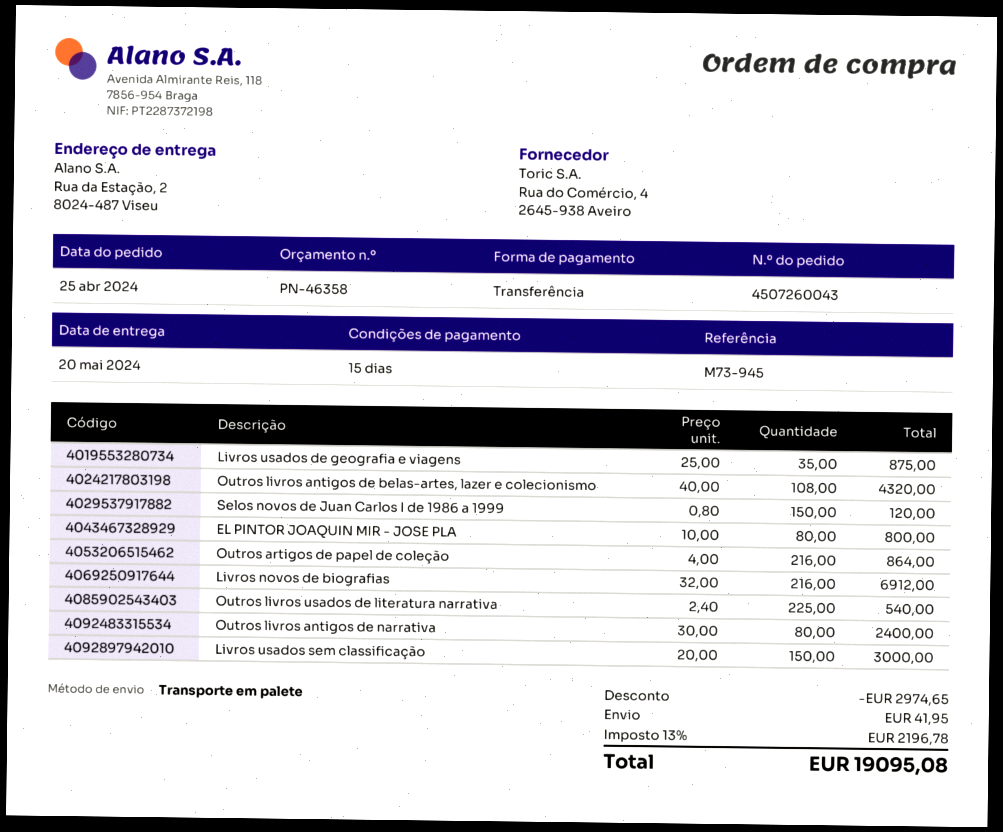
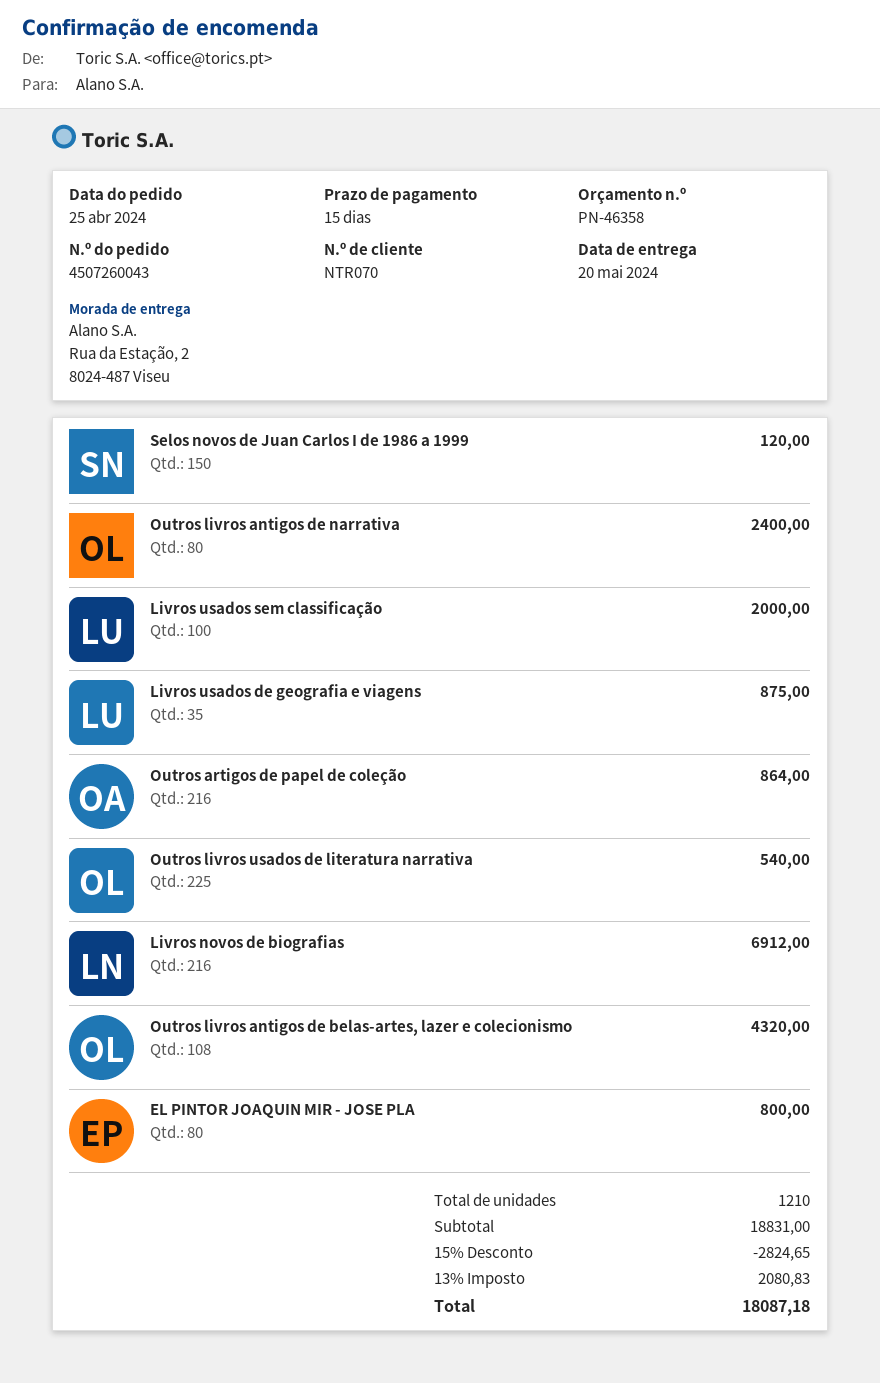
Livros usados sem classificação: 150 for 3000.00 -> 100 for 2000.00
discount: 2974.65 -> 2824.65
shipping: 41.95 -> none
tax: 13% = 2196.78 -> 13% = 2080.83
total: 19095.08 -> 18087.18

